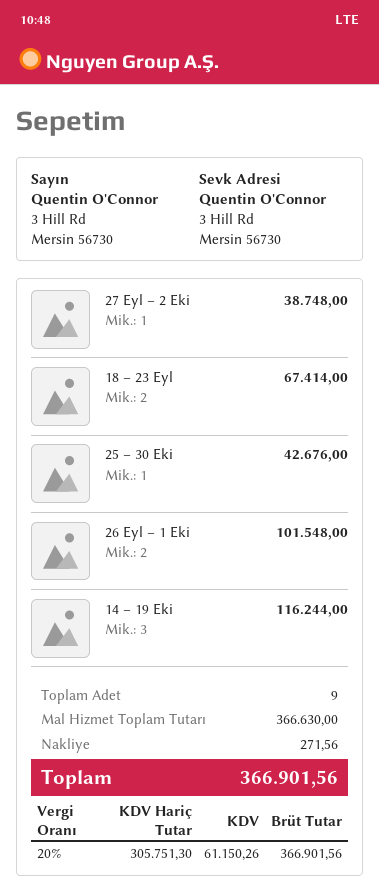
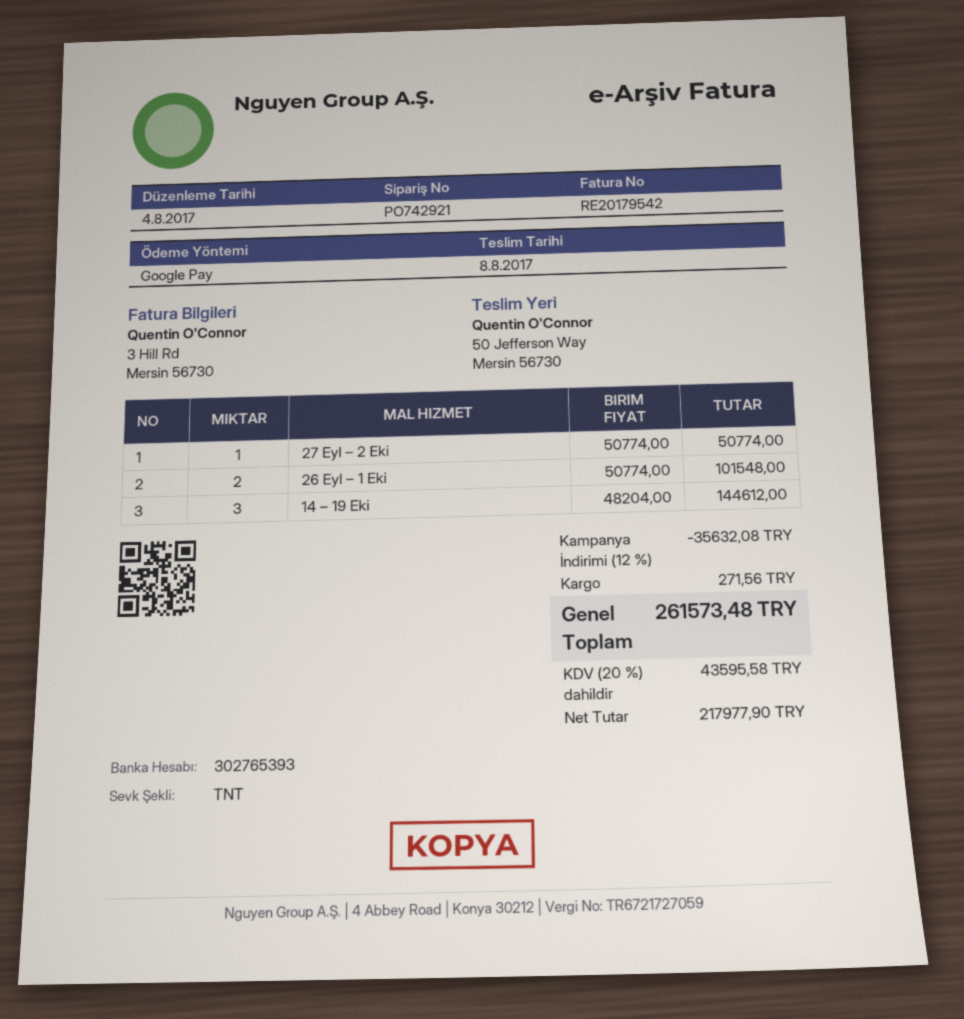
ship to: 3 Hill Rd, Mersin 56730 -> 50 Jefferson Way, Mersin 56730
27 Eyl – 2 Eki: 1 for 38748.00 -> 1 for 50774.00
18 – 23 Eyl: 2 for 67414.00 -> none
25 – 30 Eki: 1 for 42676.00 -> none
14 – 19 Eki: 3 for 116244.00 -> 3 for 144612.00
discount: none -> 12% = 35632.08
net: 305751.30 -> 217977.90
tax: 20% = 61150.26 -> 20% = 43595.58
total: 366901.56 -> 261573.48

